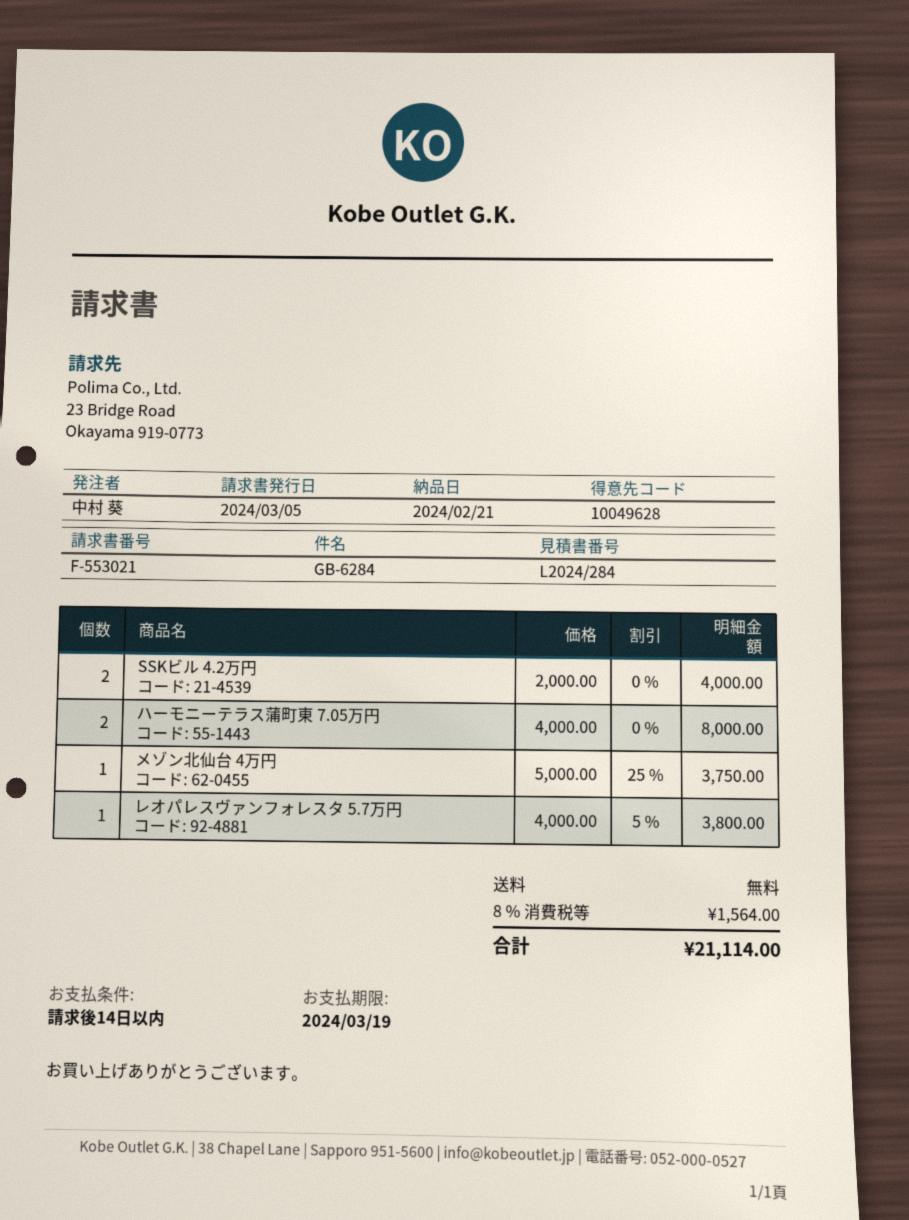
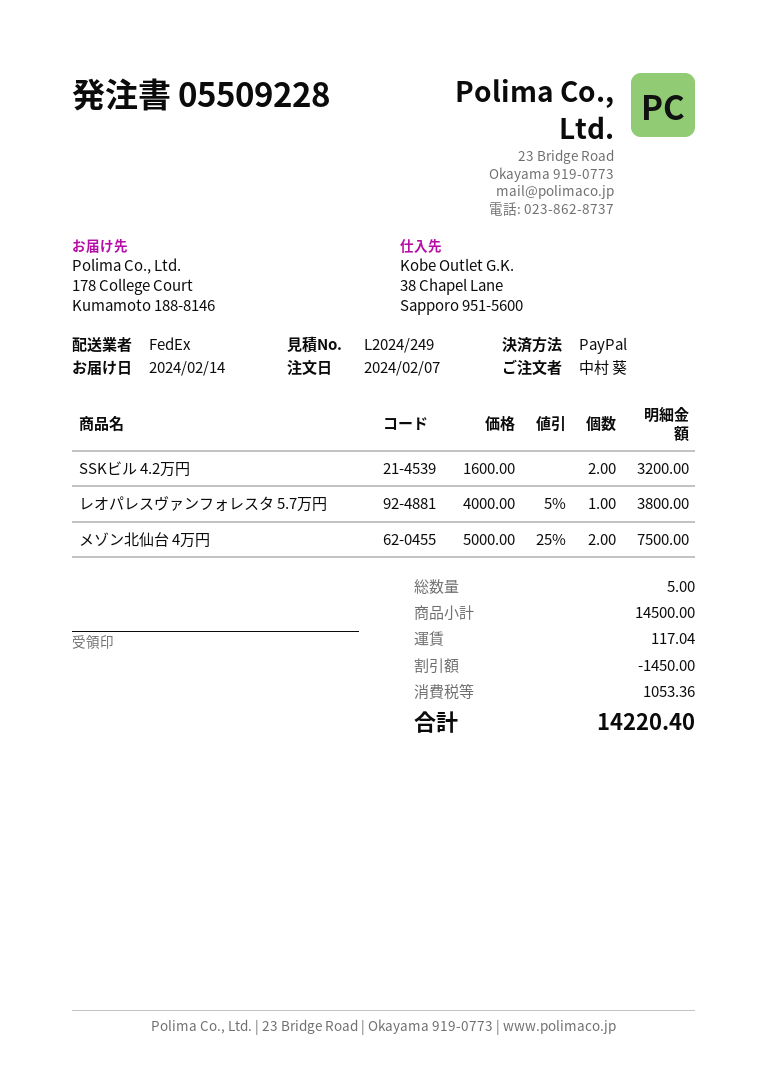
quote number: L2024/284 -> L2024/249
delivery date: 2024-02-21 -> 2024-02-14
SSKビル 4.2万円: 2 x 2000.00 = 4000.00 -> 2 x 1600.00 = 3200.00
ハーモニーテラス蒲町東 7.05万円: 2 x 4000.00 = 8000.00 -> none
メゾン北仙台 4万円: 1 x 5000.00 - 25% = 3750.00 -> 2 x 5000.00 - 25% = 7500.00
discount: none -> 1450.00
shipping: 0.00 -> 117.04
tax: 1564.00 -> 1053.36
total: 21114.00 -> 14220.40

